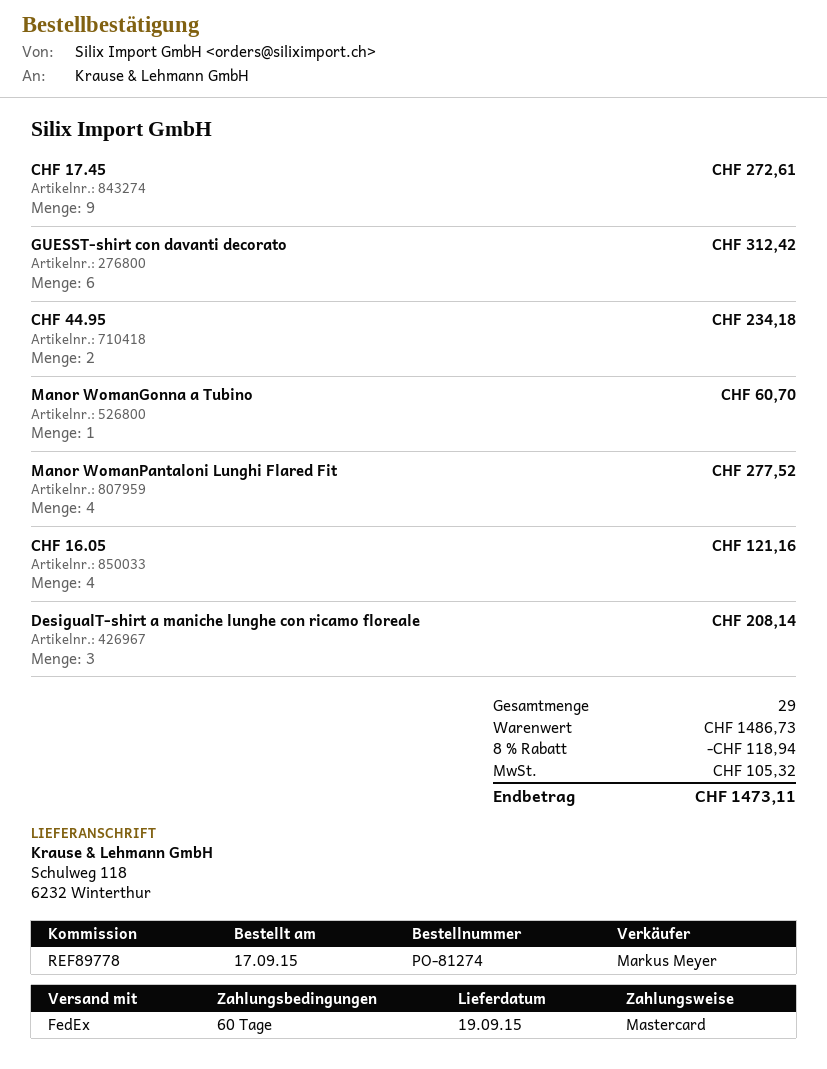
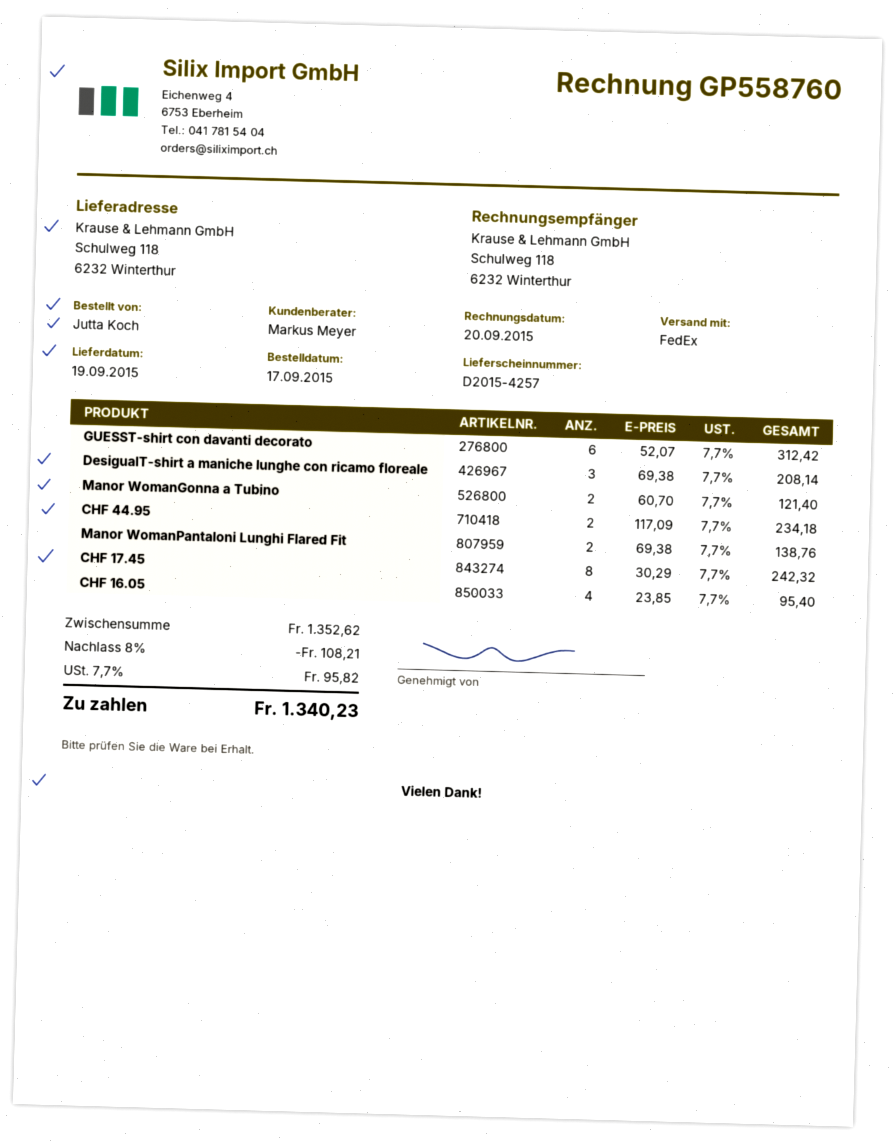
CHF 17.45: 9 for 272.61 -> 8 for 242.32
Manor WomanGonna a Tubino: 1 for 60.70 -> 2 for 121.40
Manor WomanPantaloni Lunghi Flared Fit: 4 for 277.52 -> 2 for 138.76
CHF 16.05: 4 for 121.16 -> 4 for 95.40
subtotal: 1486.73 -> 1352.62
discount: 8% = 118.94 -> 8% = 108.21
tax: 105.32 -> 95.82
total: 1473.11 -> 1340.23

